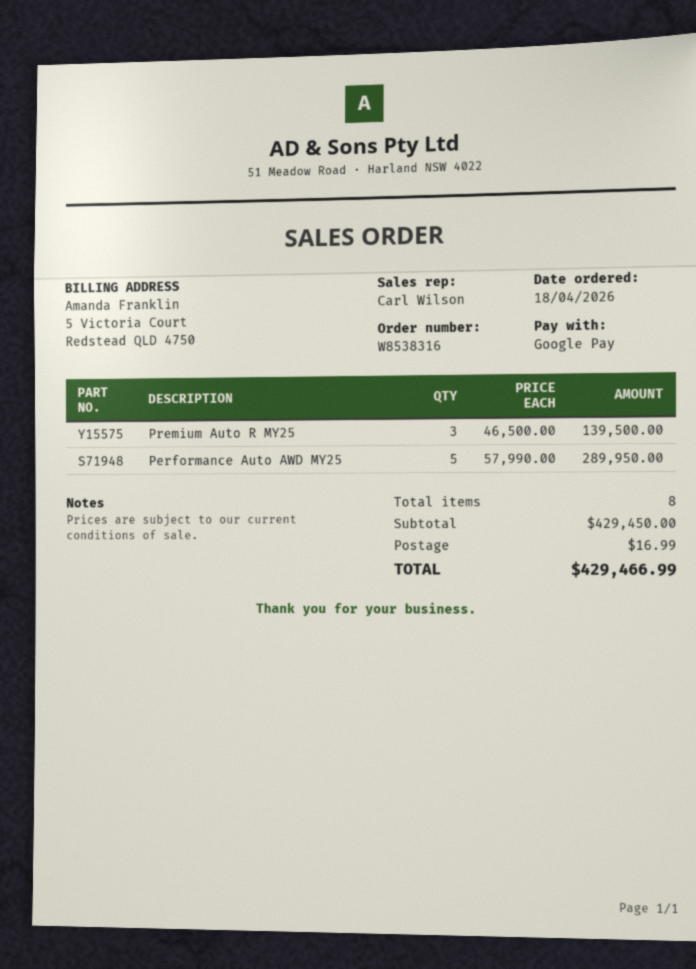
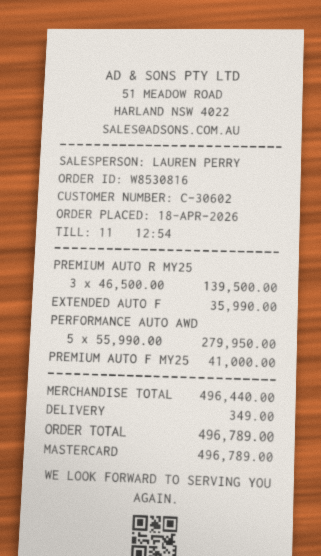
order number: W8538316 -> W8530816
sales rep: Carl Wilson -> LAUREN PERRY
payment method: Google Pay -> Mastercard
Performance Auto AWD MY25: 5 x 57990.00 = 289950.00 -> 5 x 55990.00 = 279950.00
EXTENDED AUTO F: none -> 1 x 35990.00 = 35990.00
PREMIUM AUTO F MY25: none -> 1 x 41000.00 = 41000.00
subtotal: 429450.00 -> 496440.00
shipping: 16.99 -> 349.00
total: 429466.99 -> 496789.00

